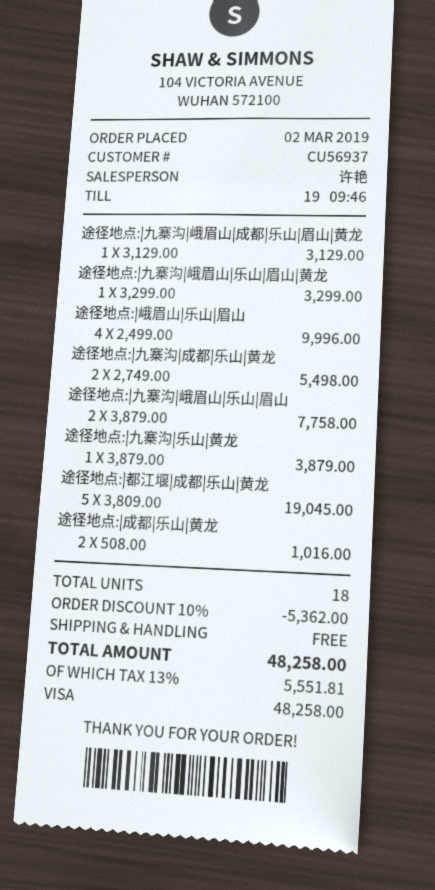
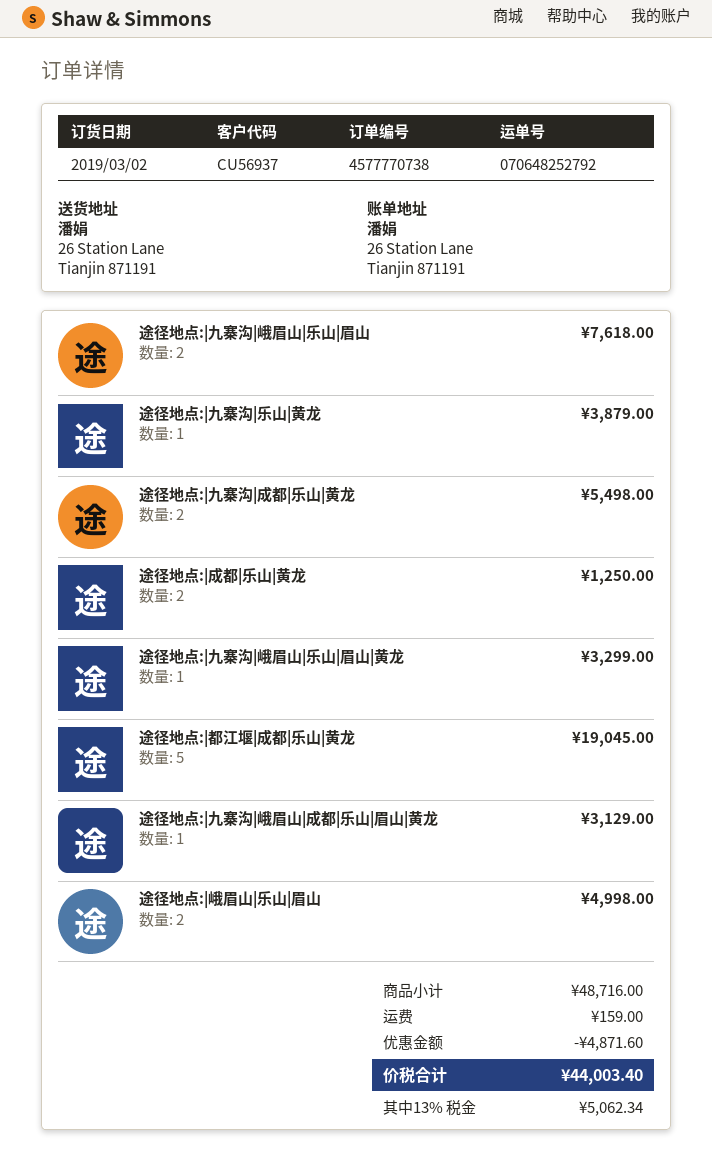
途径地点:|峨眉山|乐山|眉山: 4 for 9996.00 -> 2 for 4998.00
途径地点:|九寨沟|峨眉山|乐山|眉山: 2 for 7758.00 -> 2 for 7618.00
途径地点:|成都|乐山|黄龙: 2 for 1016.00 -> 2 for 1250.00
discount: 5362.00 -> 4871.60
shipping: 0.00 -> 159.00
tax: 13% = 5551.81 -> 13% = 5062.34
total: 48258.00 -> 44003.40

